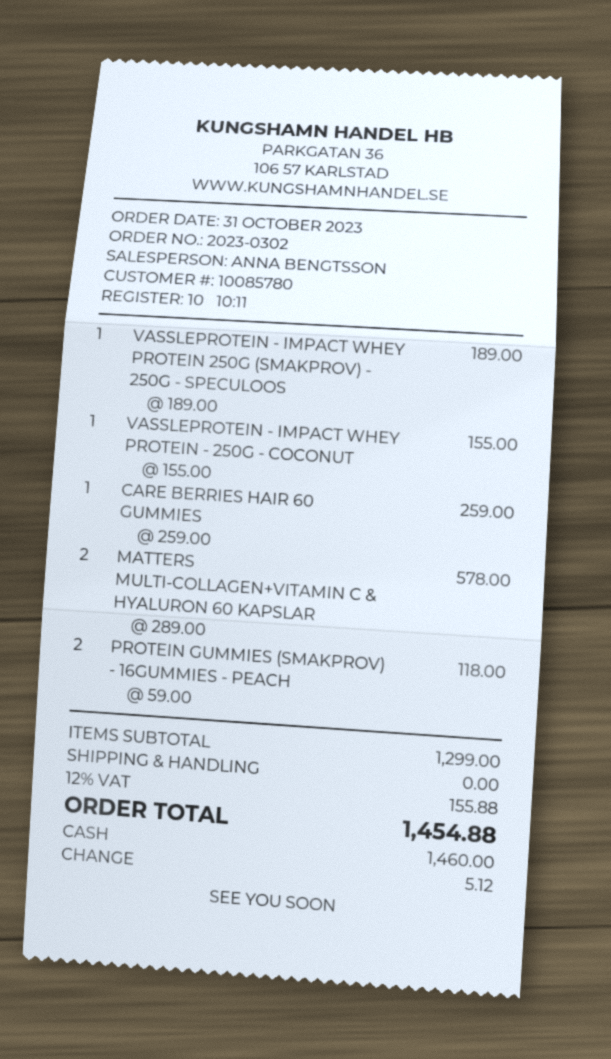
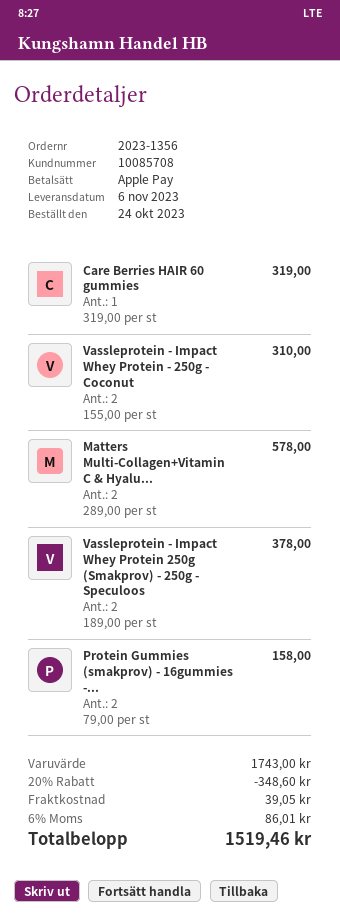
order number: 2023-0302 -> 2023-1356
order date: 2023-10-31 -> 2023-10-24
customer number: 10085780 -> 10085708
payment method: cash -> Apple Pay
VASSLEPROTEIN - IMPACT WHEY PROTEIN 250G (SMAKPROV) - 250G - SPECULOOS: 1 x 189.00 = 189.00 -> 2 x 189.00 = 378.00
VASSLEPROTEIN - IMPACT WHEY PROTEIN - 250G - COCONUT: 1 x 155.00 = 155.00 -> 2 x 155.00 = 310.00
CARE BERRIES HAIR 60 GUMMIES: 1 x 259.00 = 259.00 -> 1 x 319.00 = 319.00
PROTEIN GUMMIES (SMAKPROV) - 16GUMMIES - PEACH: 2 x 59.00 = 118.00 -> 2 x 79.00 = 158.00
subtotal: 1299.00 -> 1743.00
discount: none -> 20% = 348.60
shipping: 0.00 -> 39.05
tax: 12% = 155.88 -> 6% = 86.01
total: 1454.88 -> 1519.46

